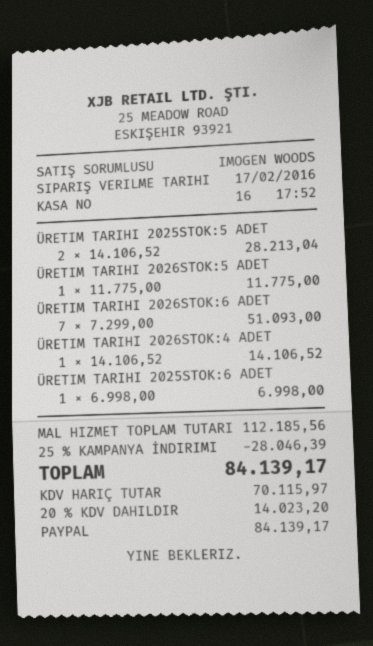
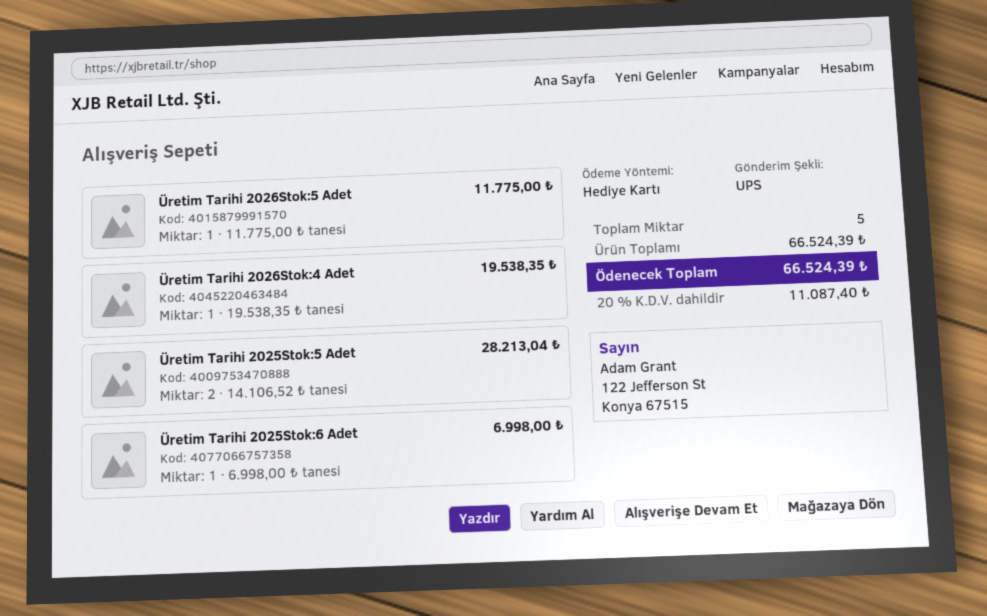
payment method: PayPal -> gift card
ÜRETIM TARIHI 2026STOK:6 ADET: 7 x 7299.00 = 51093.00 -> none
ÜRETIM TARIHI 2026STOK:4 ADET: 1 x 14106.52 = 14106.52 -> 1 x 19538.35 = 19538.35
subtotal: 112185.56 -> 66524.39
discount: 25% = 28046.39 -> none
tax: 20% = 14023.20 -> 20% = 11087.40
total: 84139.17 -> 66524.39

